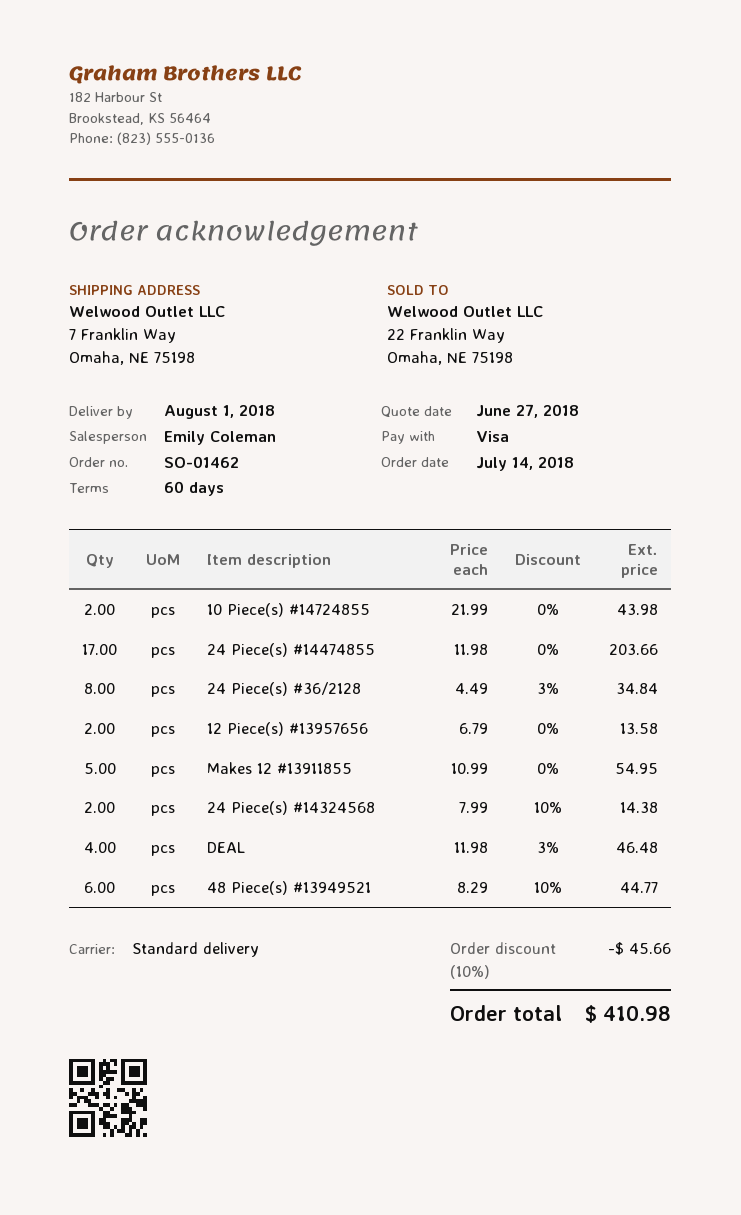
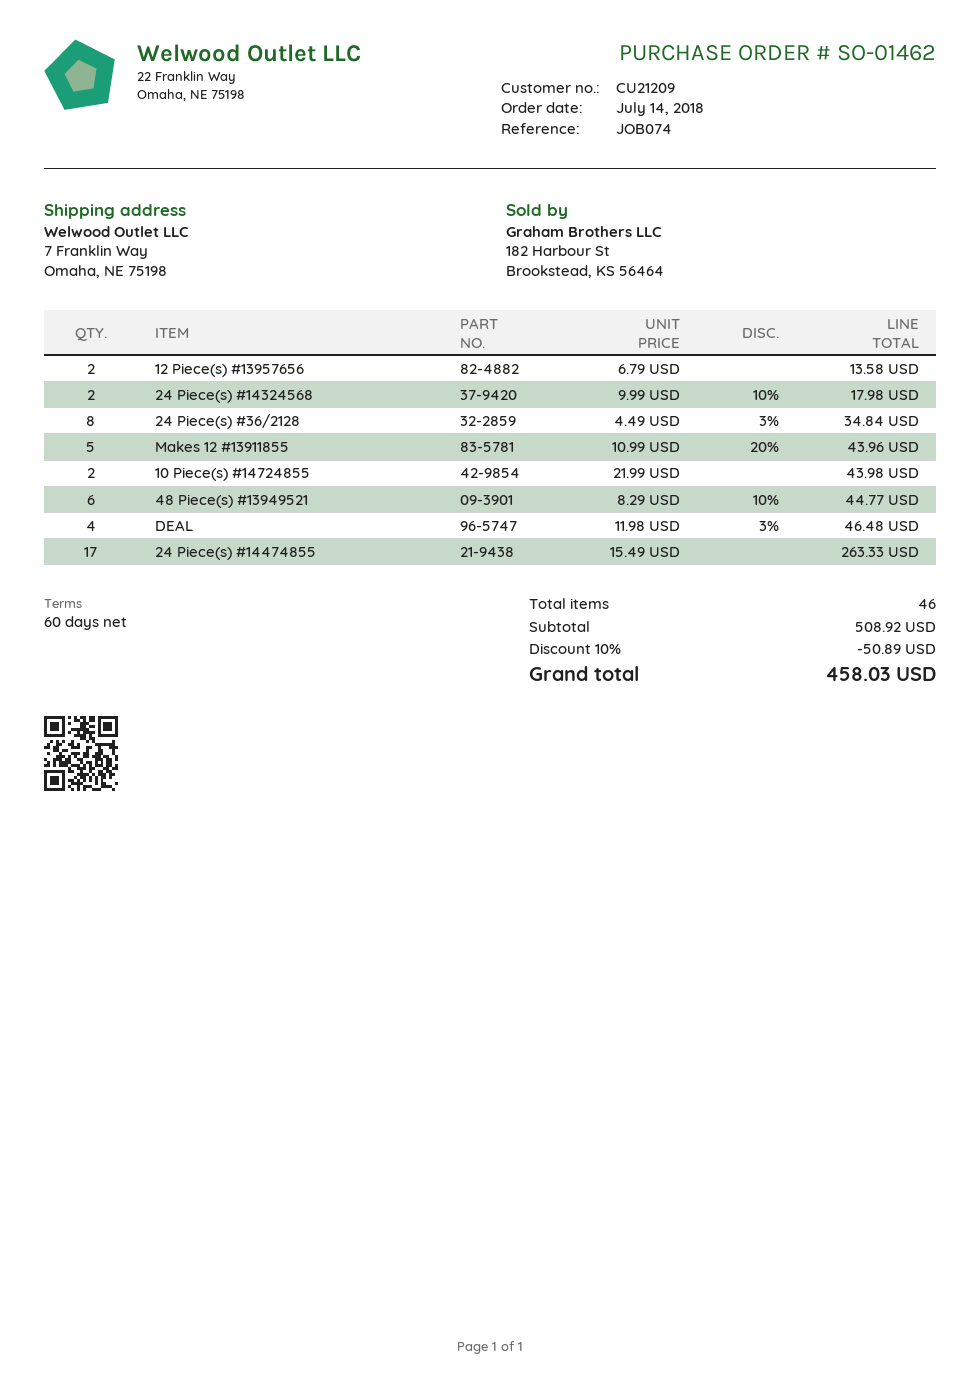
24 Piece(s) #14474855: 17 x 11.98 = 203.66 -> 17 x 15.49 = 263.33
Makes 12 #13911855: 5 x 10.99 = 54.95 -> 5 x 10.99 - 20% = 43.96
24 Piece(s) #14324568: 2 x 7.99 - 10% = 14.38 -> 2 x 9.99 - 10% = 17.98
discount: 10% = 45.66 -> 10% = 50.89
total: 410.98 -> 458.03

